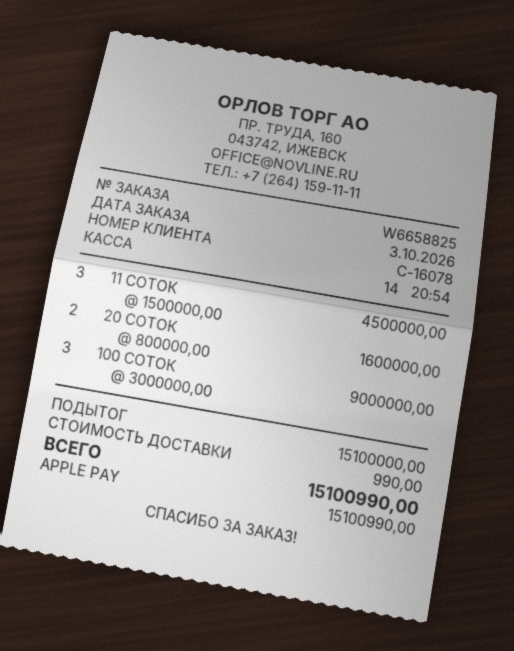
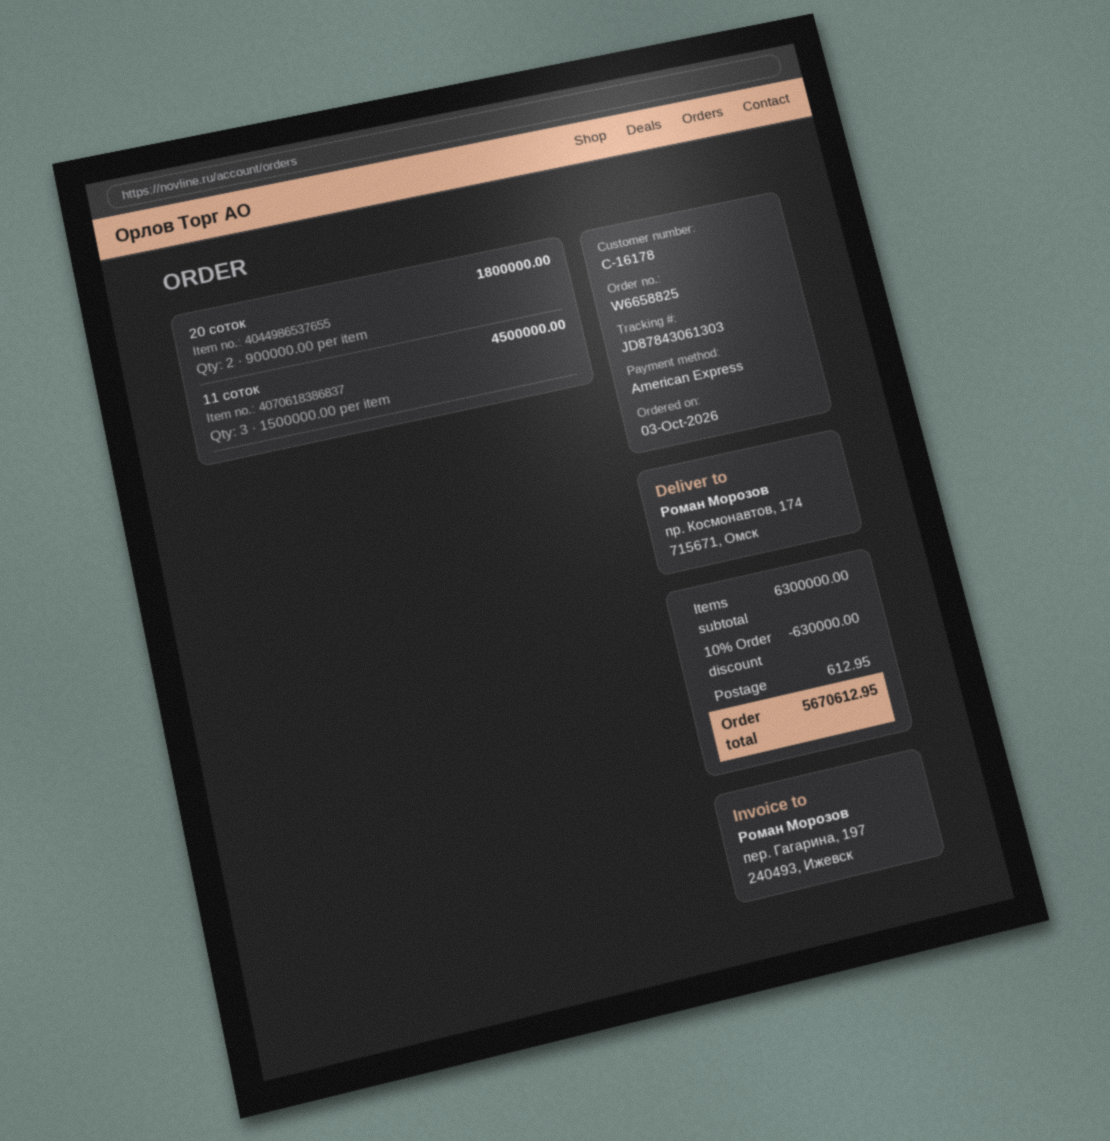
customer number: C-16078 -> C-16178
payment method: Apple Pay -> American Express
20 СОТОК: 2 x 800000.00 = 1600000.00 -> 2 x 900000.00 = 1800000.00
100 СОТОК: 3 x 3000000.00 = 9000000.00 -> none
subtotal: 15100000.00 -> 6300000.00
discount: none -> 10% = 630000.00
shipping: 990.00 -> 612.95
total: 15100990.00 -> 5670612.95

